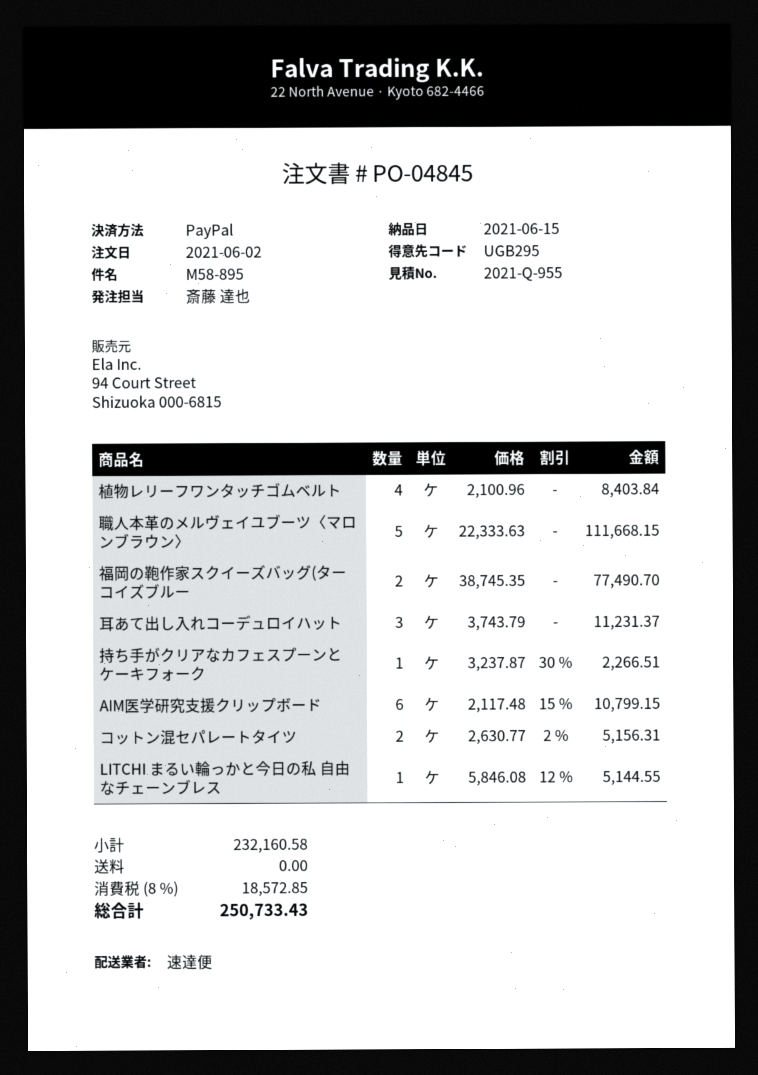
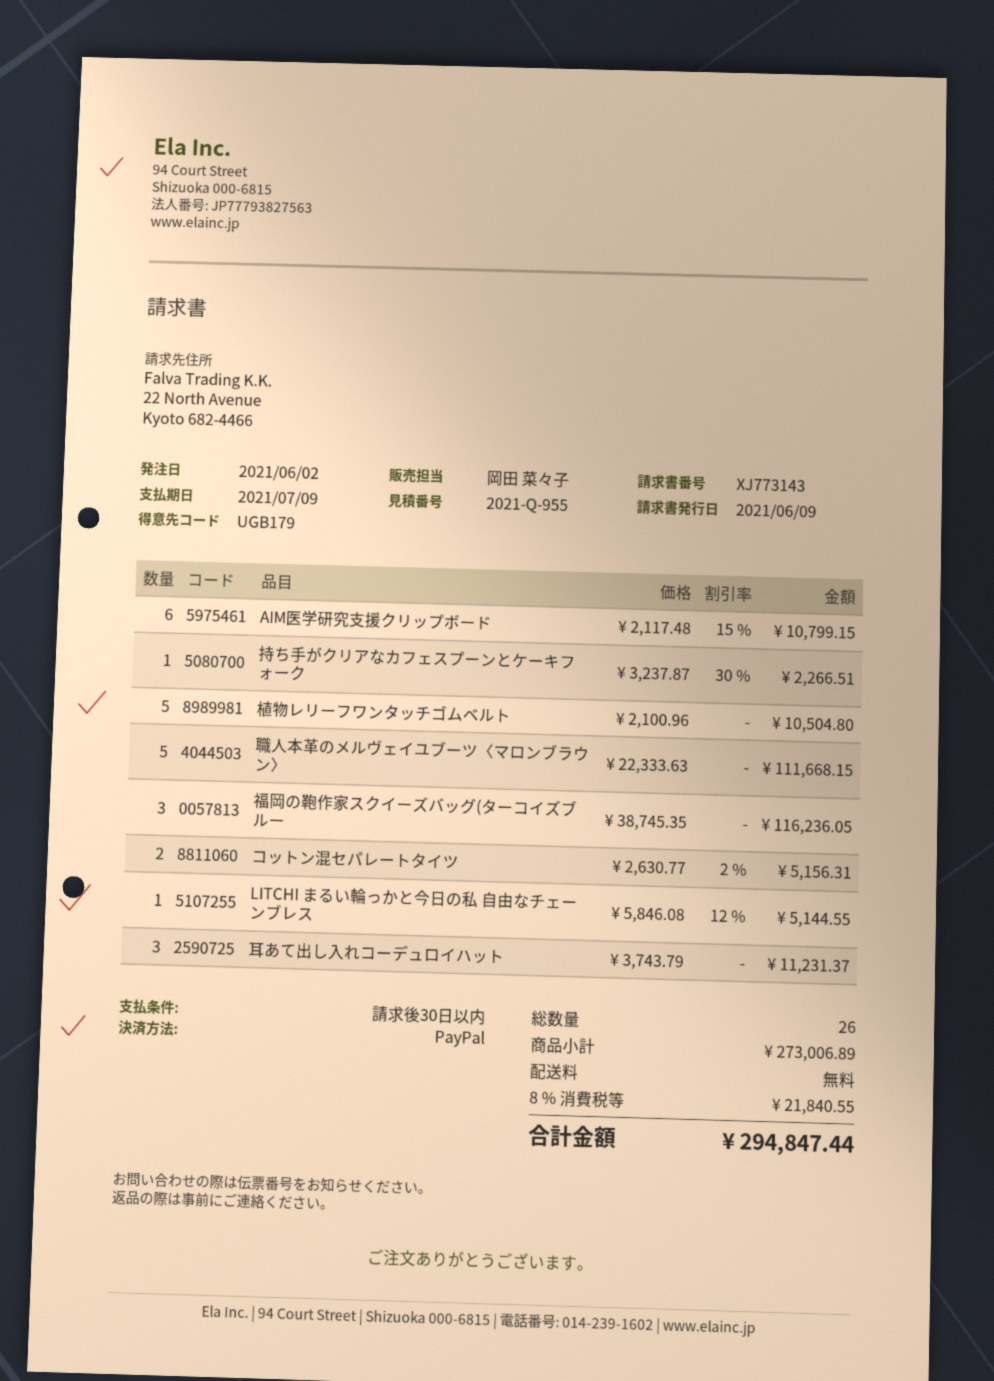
customer number: UGB295 -> UGB179
植物レリーフワンタッチゴムベルト: 4 x 2100.96 = 8403.84 -> 5 x 2100.96 = 10504.80
福岡の鞄作家スクイーズバッグ(ターコイズブルー: 2 x 38745.35 = 77490.70 -> 3 x 38745.35 = 116236.05
subtotal: 232160.58 -> 273006.89
tax: 8% = 18572.85 -> 8% = 21840.55
total: 250733.43 -> 294847.44

